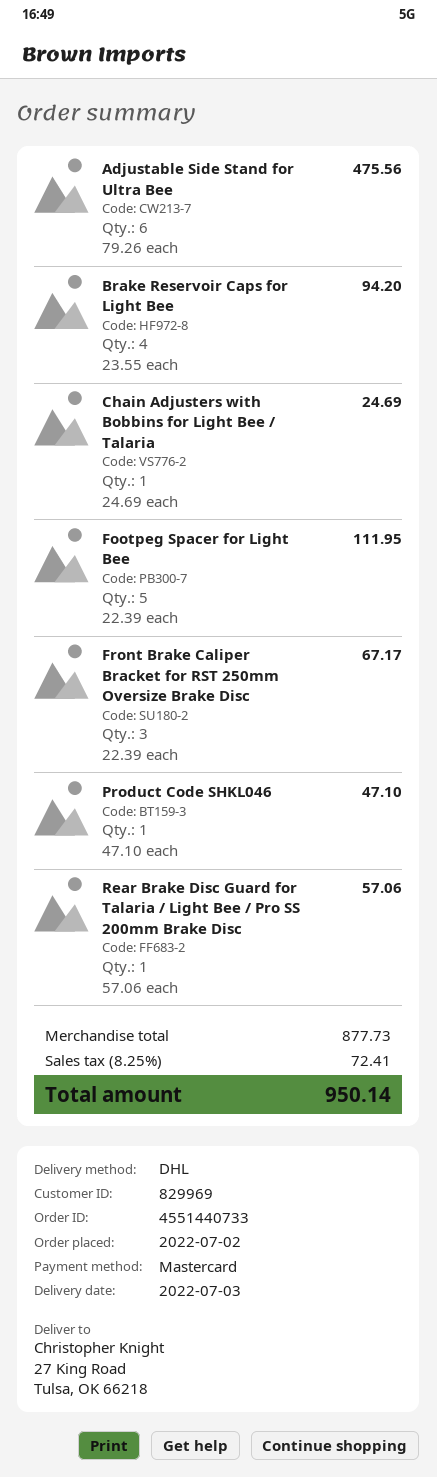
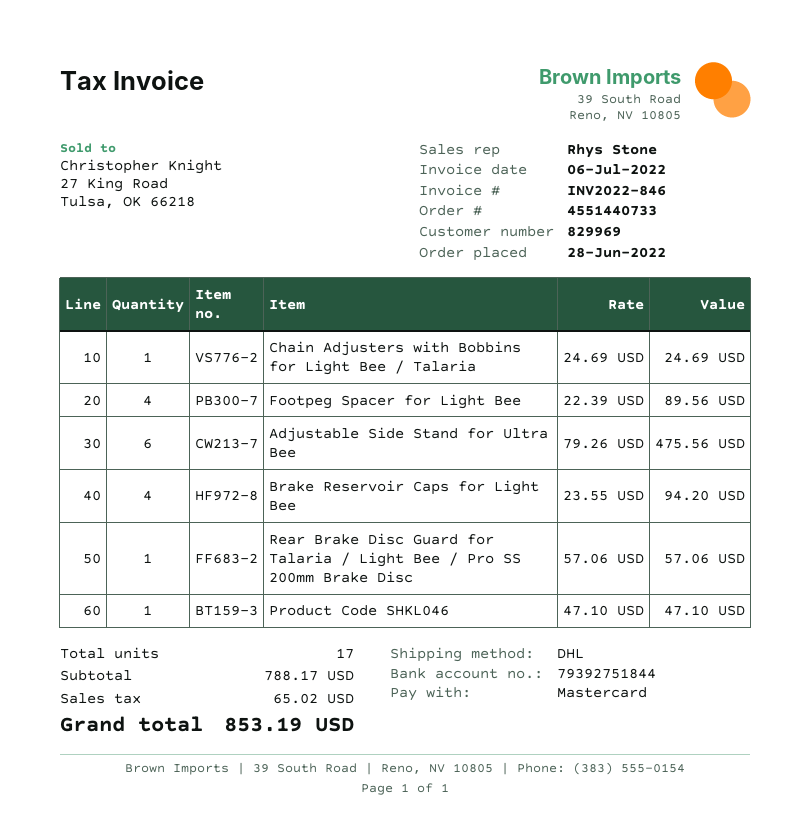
order date: 2022-07-02 -> 2022-06-28
Footpeg Spacer for Light Bee: 5 x 22.39 = 111.95 -> 4 x 22.39 = 89.56
Front Brake Caliper Bracket for RST 250mm Oversize Brake Disc: 3 x 22.39 = 67.17 -> none
subtotal: 877.73 -> 788.17
tax: 72.41 -> 65.02
total: 950.14 -> 853.19

